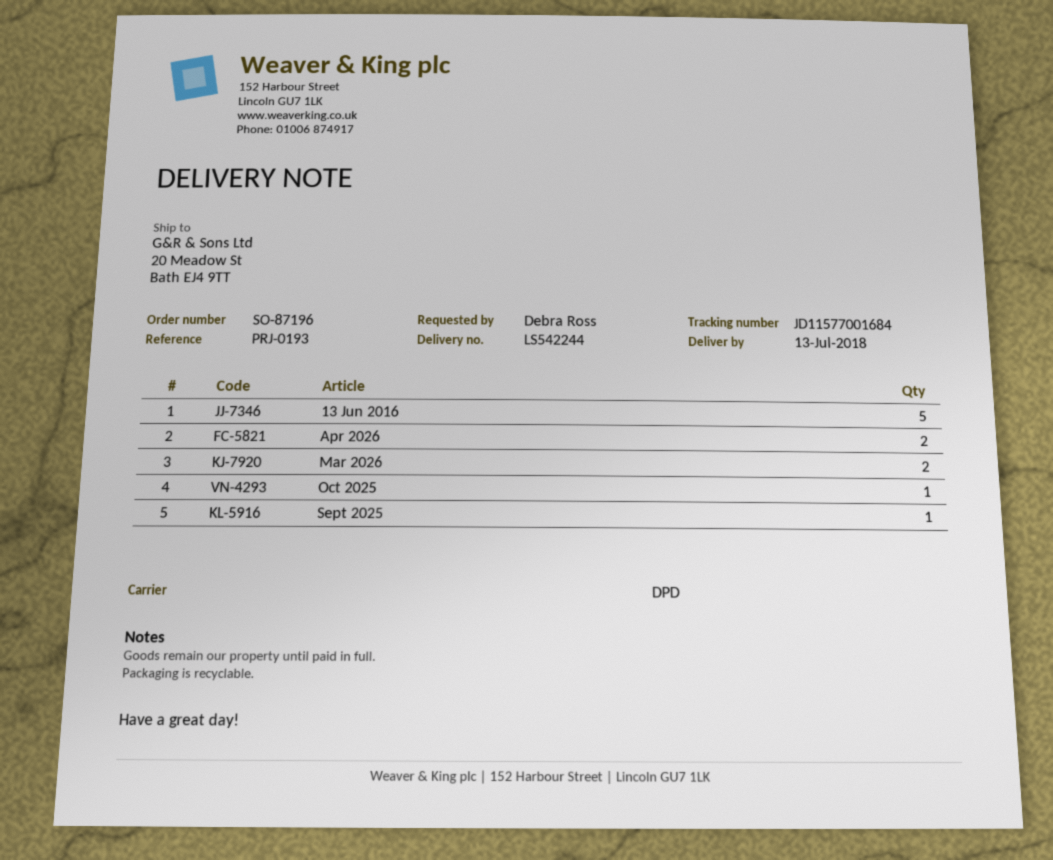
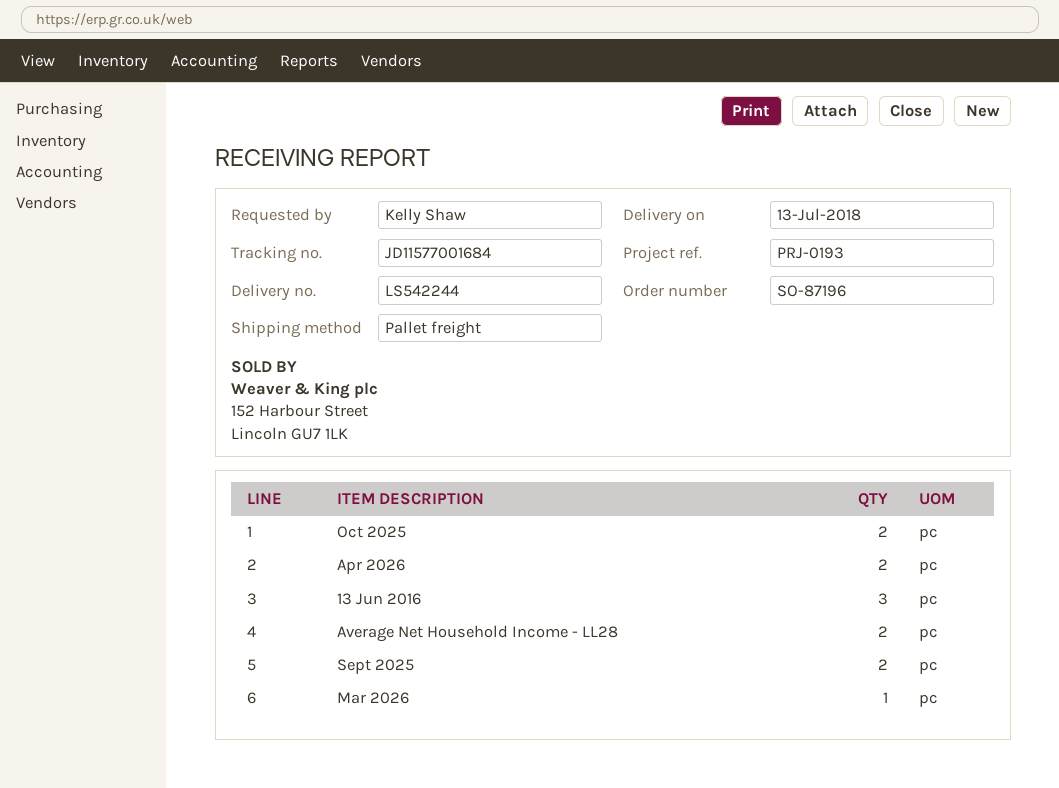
ordered by: Debra Ross -> Kelly Shaw
shipping method: DPD -> pallet freight
13 Jun 2016: 5 -> 3
Mar 2026: 2 -> 1
Oct 2025: 1 -> 2
Sept 2025: 1 -> 2
Average Net Household Income - LL28: none -> 2

